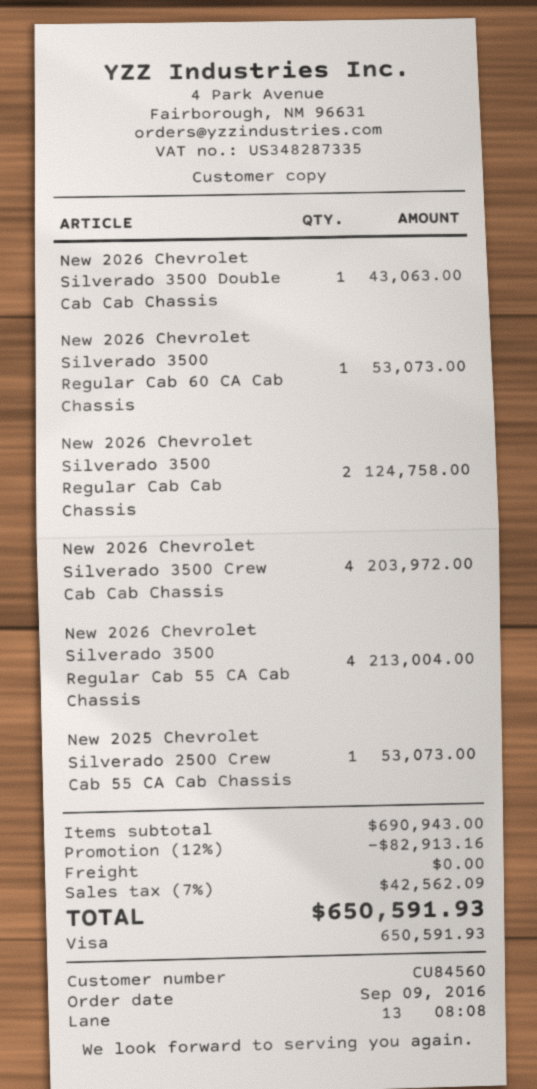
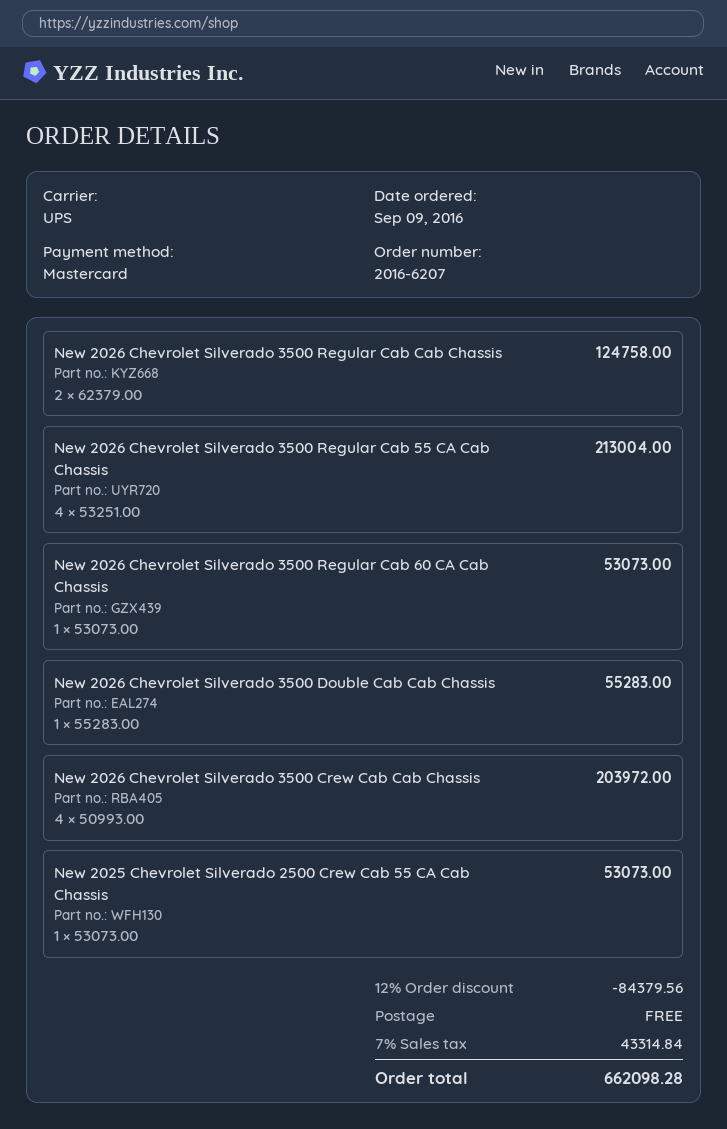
payment method: Visa -> Mastercard
New 2026 Chevrolet Silverado 3500 Double Cab Cab Chassis: 1 for 43063.00 -> 1 for 55283.00
discount: 12% = 82913.16 -> 12% = 84379.56
tax: 7% = 42562.09 -> 7% = 43314.84
total: 650591.93 -> 662098.28

